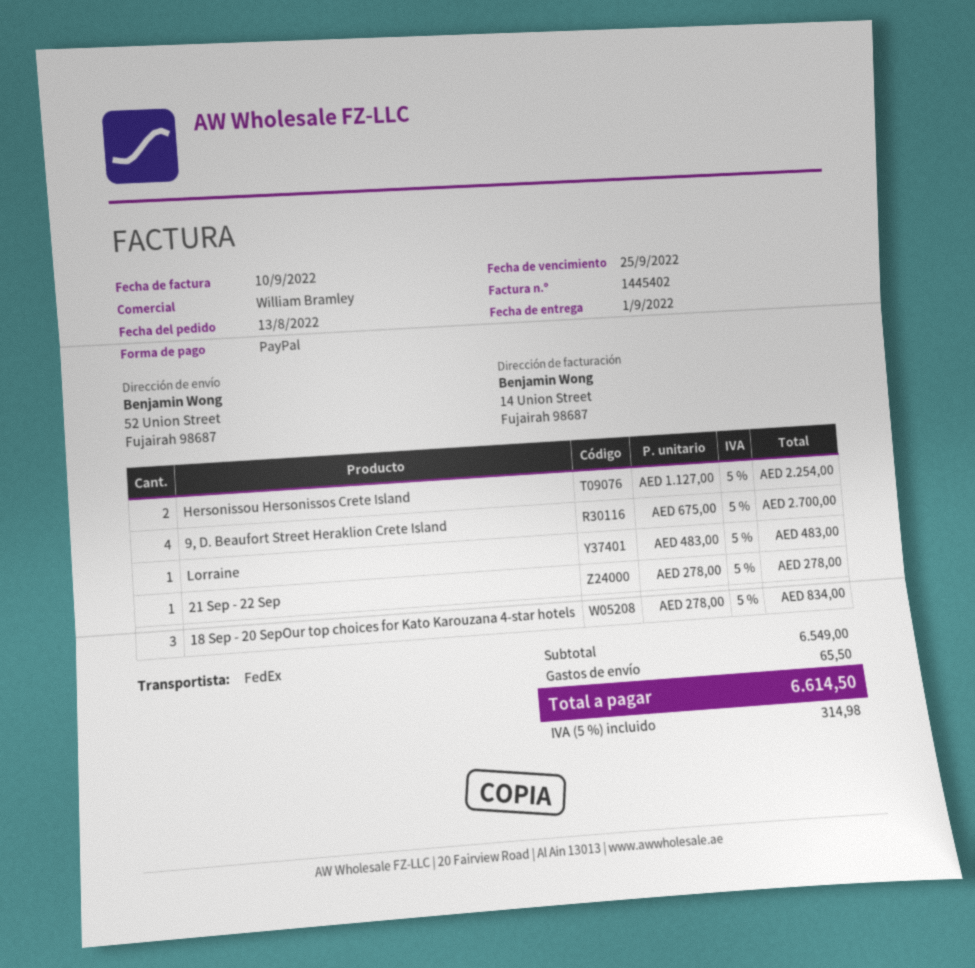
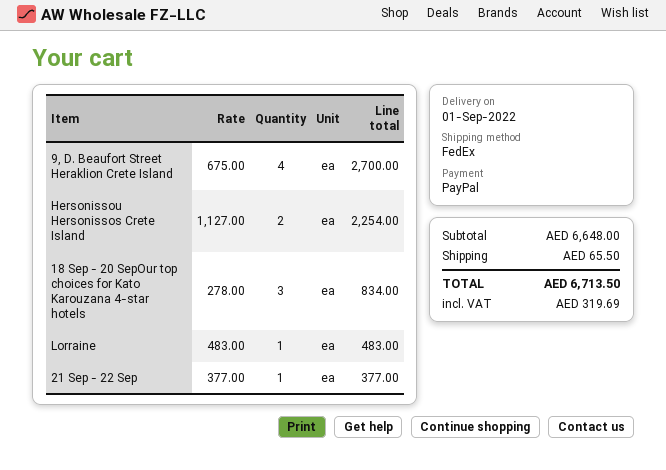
21 Sep - 22 Sep: 1 x 278.00 = 278.00 -> 1 x 377.00 = 377.00
subtotal: 6549.00 -> 6648.00
tax: 314.98 -> 319.69
total: 6614.50 -> 6713.50

